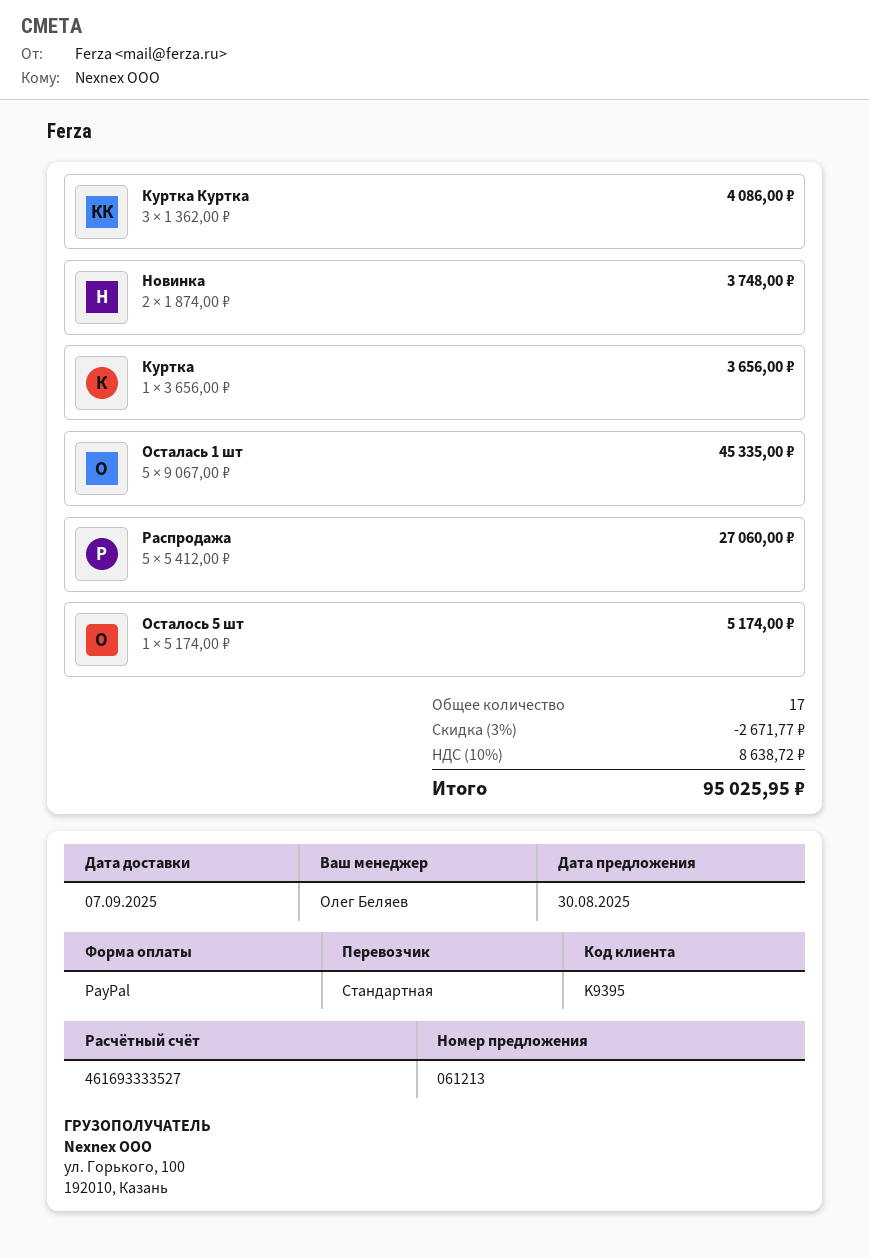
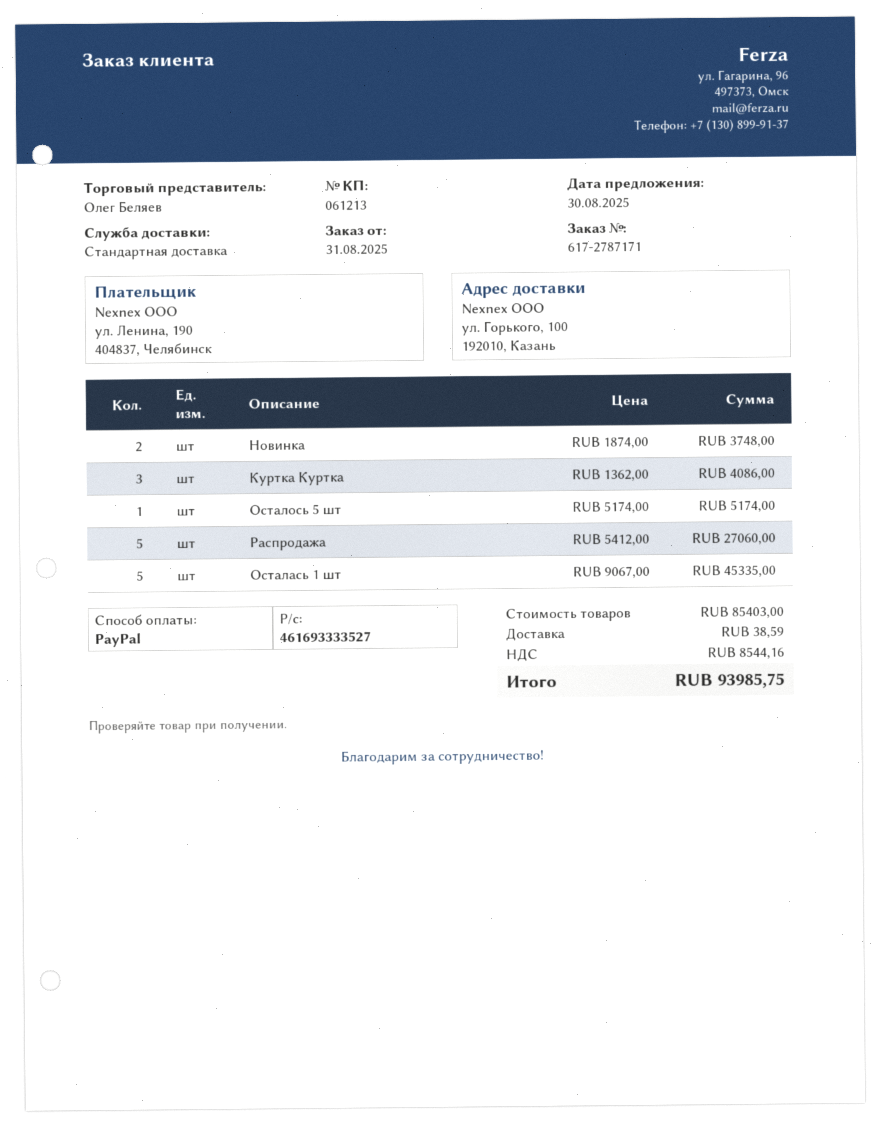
Куртка: 1 x 3656.00 = 3656.00 -> none
discount: 3% = 2671.77 -> none
shipping: none -> 38.59
tax: 8638.72 -> 8544.16
total: 95025.95 -> 93985.75

